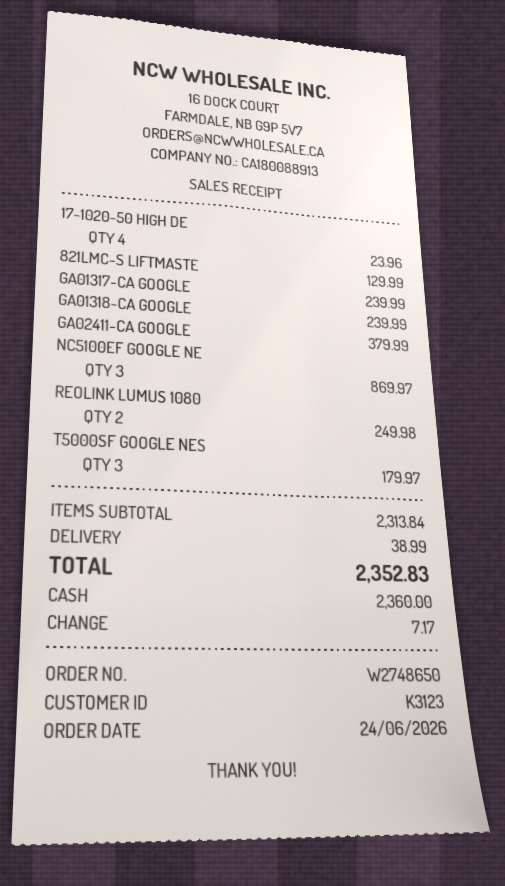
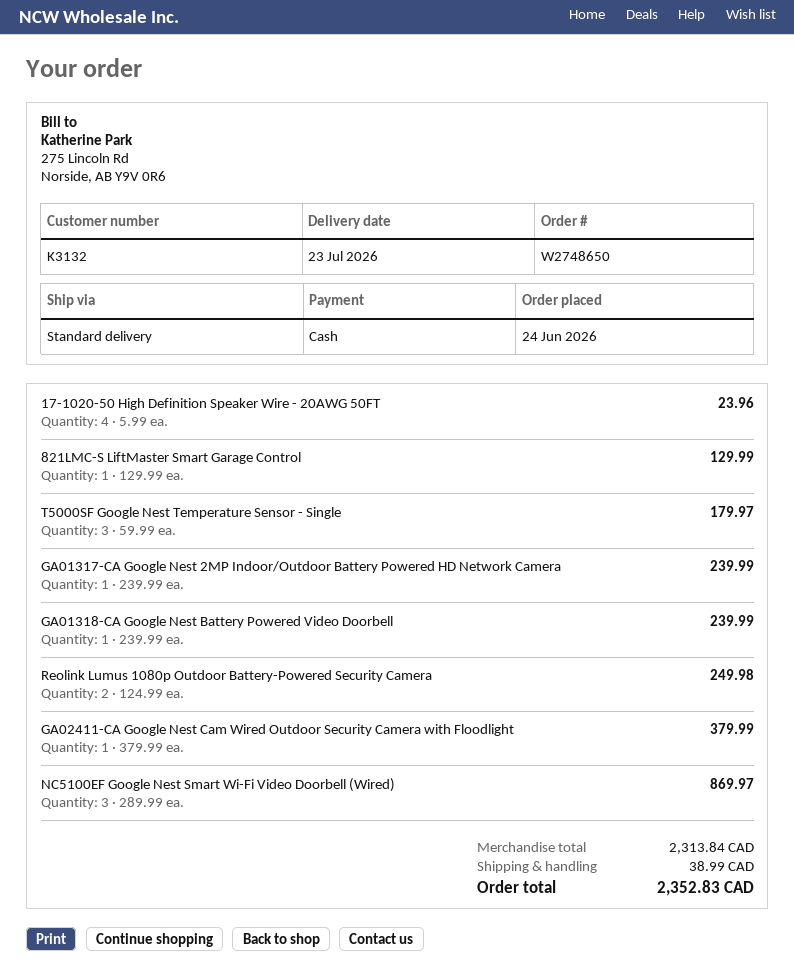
customer number: K3123 -> K3132

